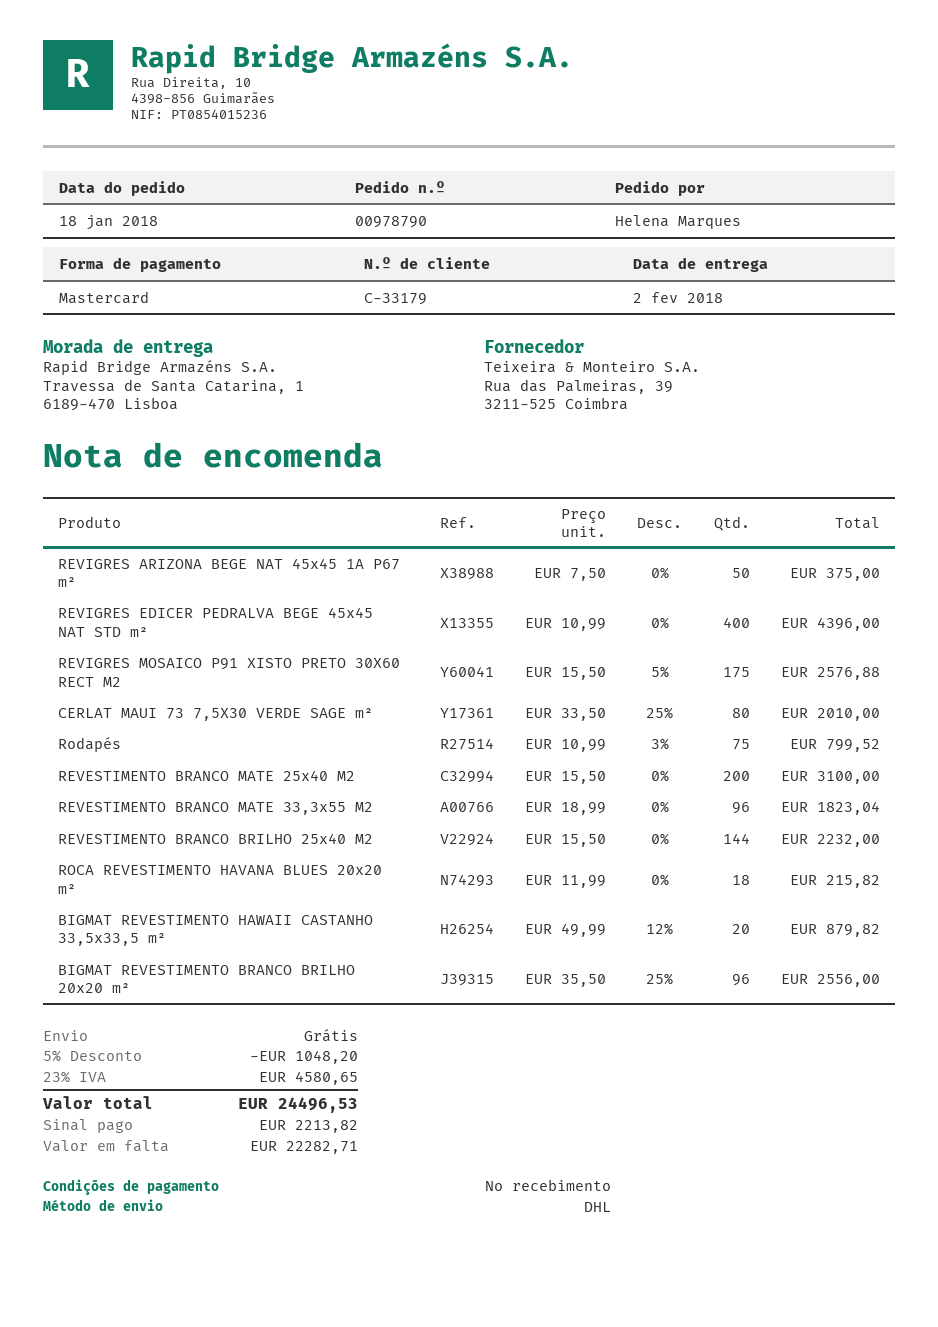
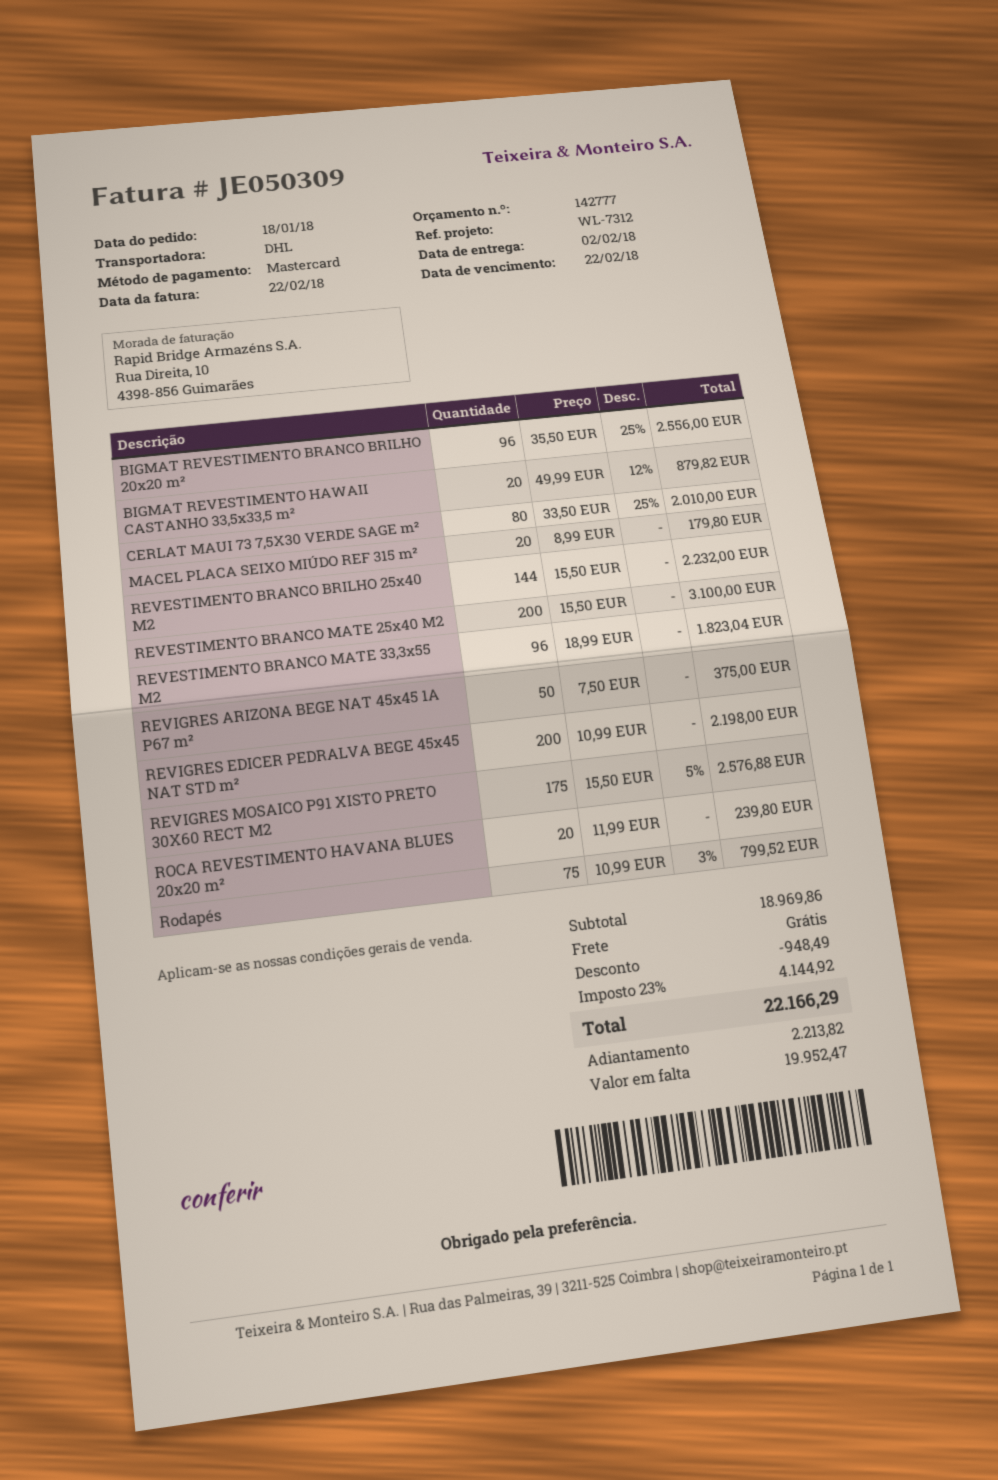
REVIGRES EDICER PEDRALVA BEGE 45x45 NAT STD m²: 400 x 10.99 = 4396.00 -> 200 x 10.99 = 2198.00
ROCA REVESTIMENTO HAVANA BLUES 20x20 m²: 18 x 11.99 = 215.82 -> 20 x 11.99 = 239.80
MACEL PLACA SEIXO MIÚDO REF 315 m²: none -> 20 x 8.99 = 179.80
discount: 1048.20 -> 948.49
tax: 23% = 4580.65 -> 23% = 4144.92
total: 24496.53 -> 22166.29
balance: 22282.71 -> 19952.47

